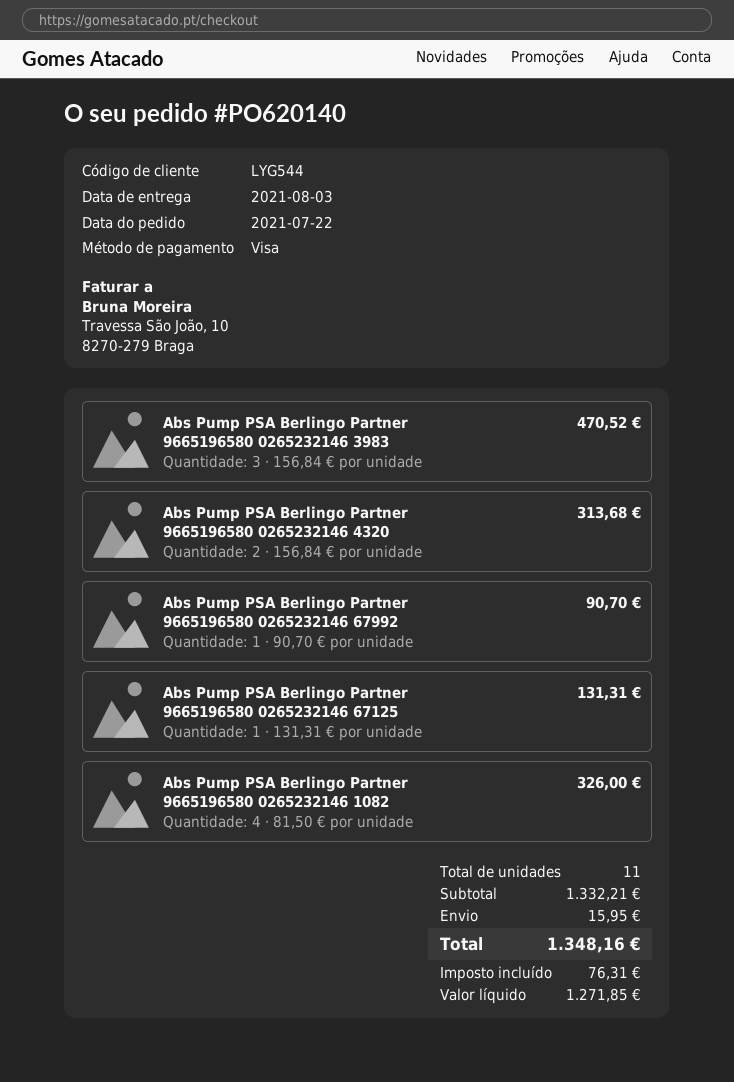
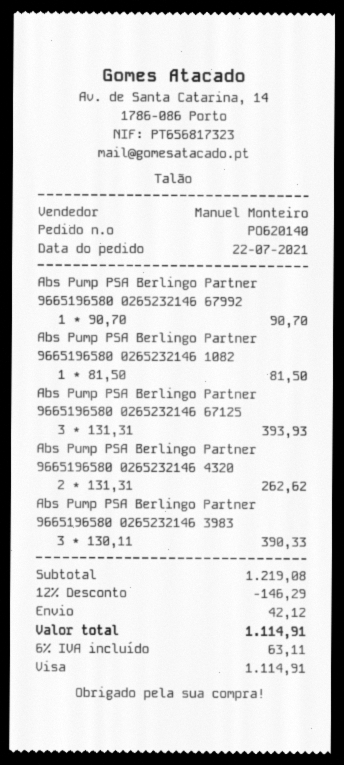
Abs Pump PSA Berlingo Partner 9665196580 0265232146 3983: 3 x 156.84 = 470.52 -> 3 x 130.11 = 390.33
Abs Pump PSA Berlingo Partner 9665196580 0265232146 4320: 2 x 156.84 = 313.68 -> 2 x 131.31 = 262.62
Abs Pump PSA Berlingo Partner 9665196580 0265232146 67125: 1 x 131.31 = 131.31 -> 3 x 131.31 = 393.93
Abs Pump PSA Berlingo Partner 9665196580 0265232146 1082: 4 x 81.50 = 326.00 -> 1 x 81.50 = 81.50
subtotal: 1332.21 -> 1219.08
discount: none -> 12% = 146.29
shipping: 15.95 -> 42.12
tax: 76.31 -> 63.11
total: 1348.16 -> 1114.91

